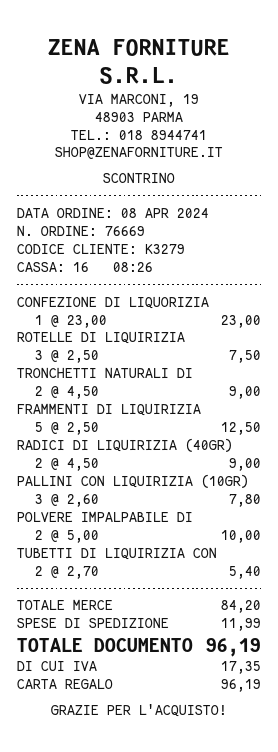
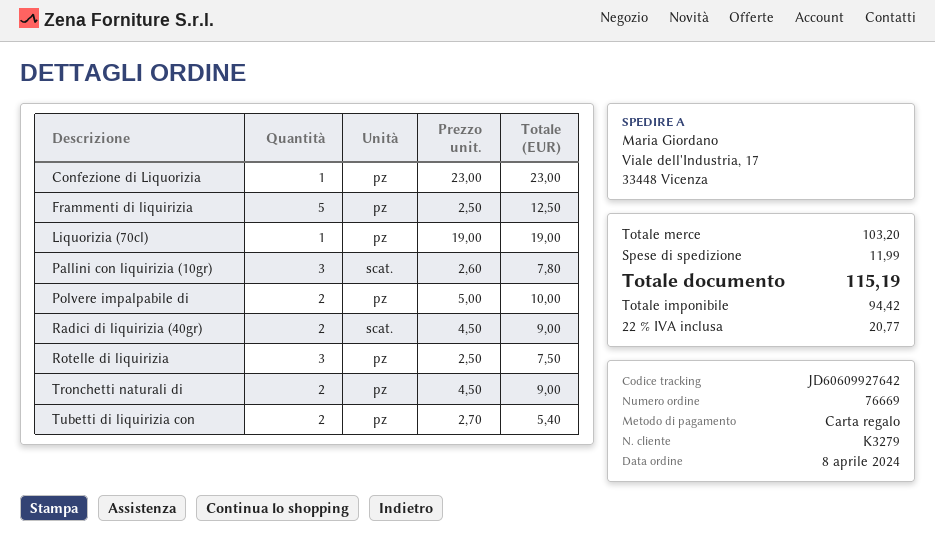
Liquorizia (70cl): none -> 1 x 19.00 = 19.00
subtotal: 84.20 -> 103.20
tax: 17.35 -> 20.77
total: 96.19 -> 115.19

